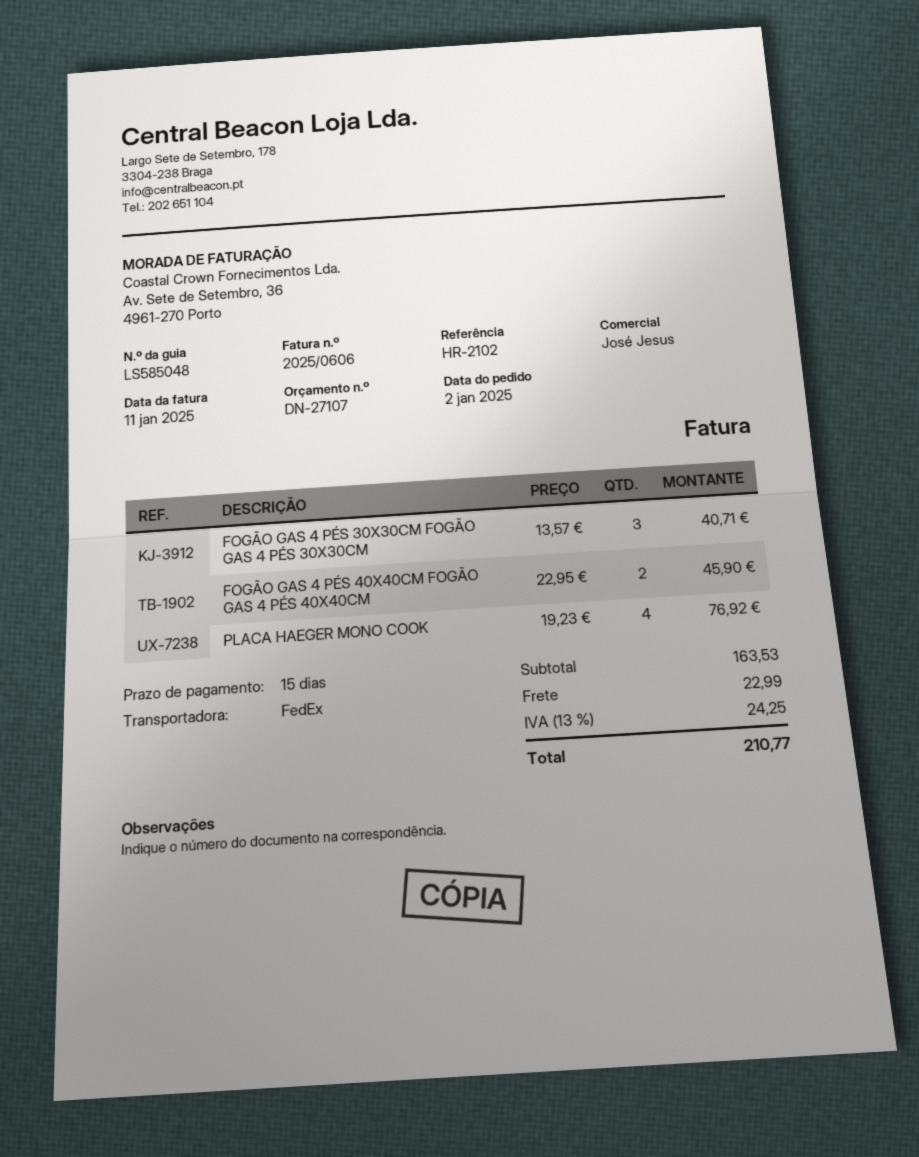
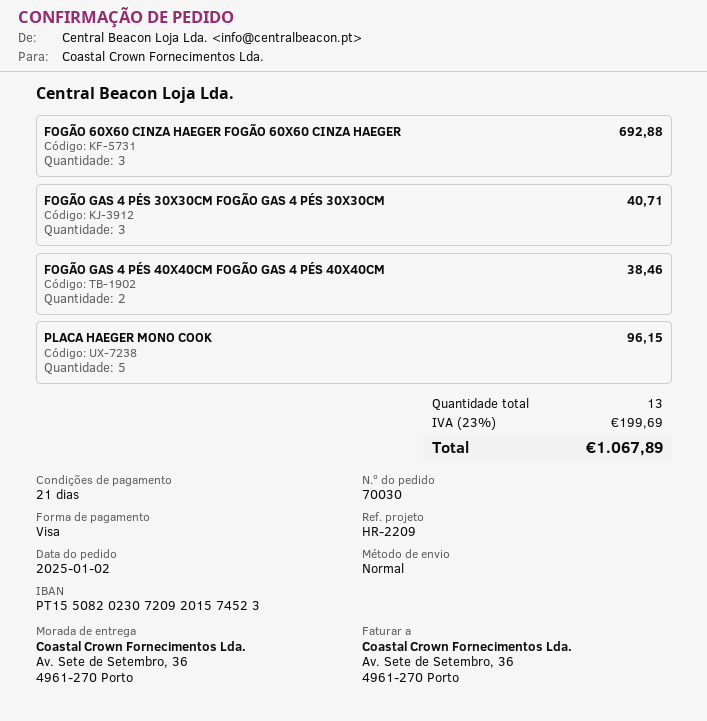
payment terms: 15 days -> 21 days
reference: HR-2102 -> HR-2209
shipping method: FedEx -> standard
FOGÃO GAS 4 PÉS 40X40CM FOGÃO GAS 4 PÉS 40X40CM: 2 for 45.90 -> 2 for 38.46
PLACA HAEGER MONO COOK: 4 for 76.92 -> 5 for 96.15
FOGÃO 60X60 CINZA HAEGER FOGÃO 60X60 CINZA HAEGER: none -> 3 for 692.88
shipping: 22.99 -> none
tax: 13% = 24.25 -> 23% = 199.69
total: 210.77 -> 1067.89

